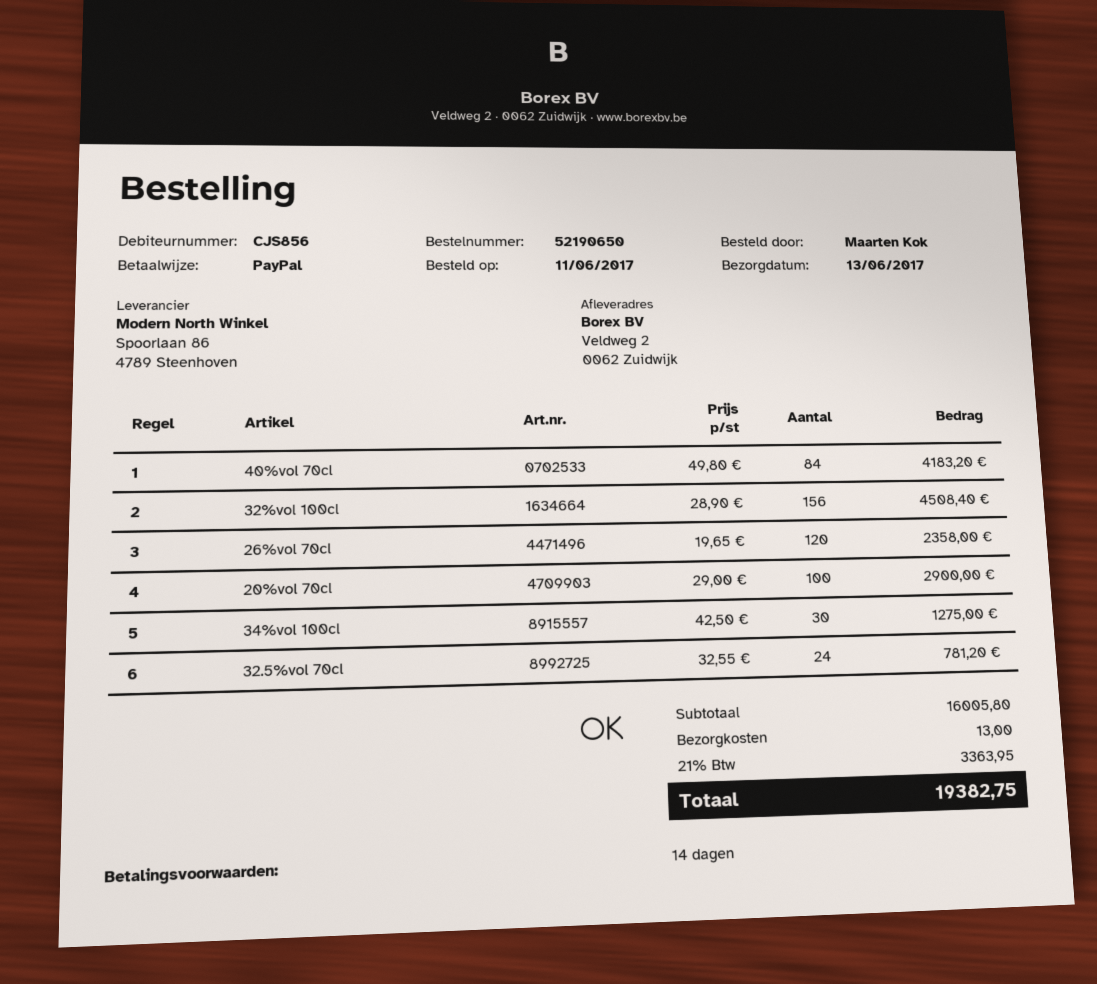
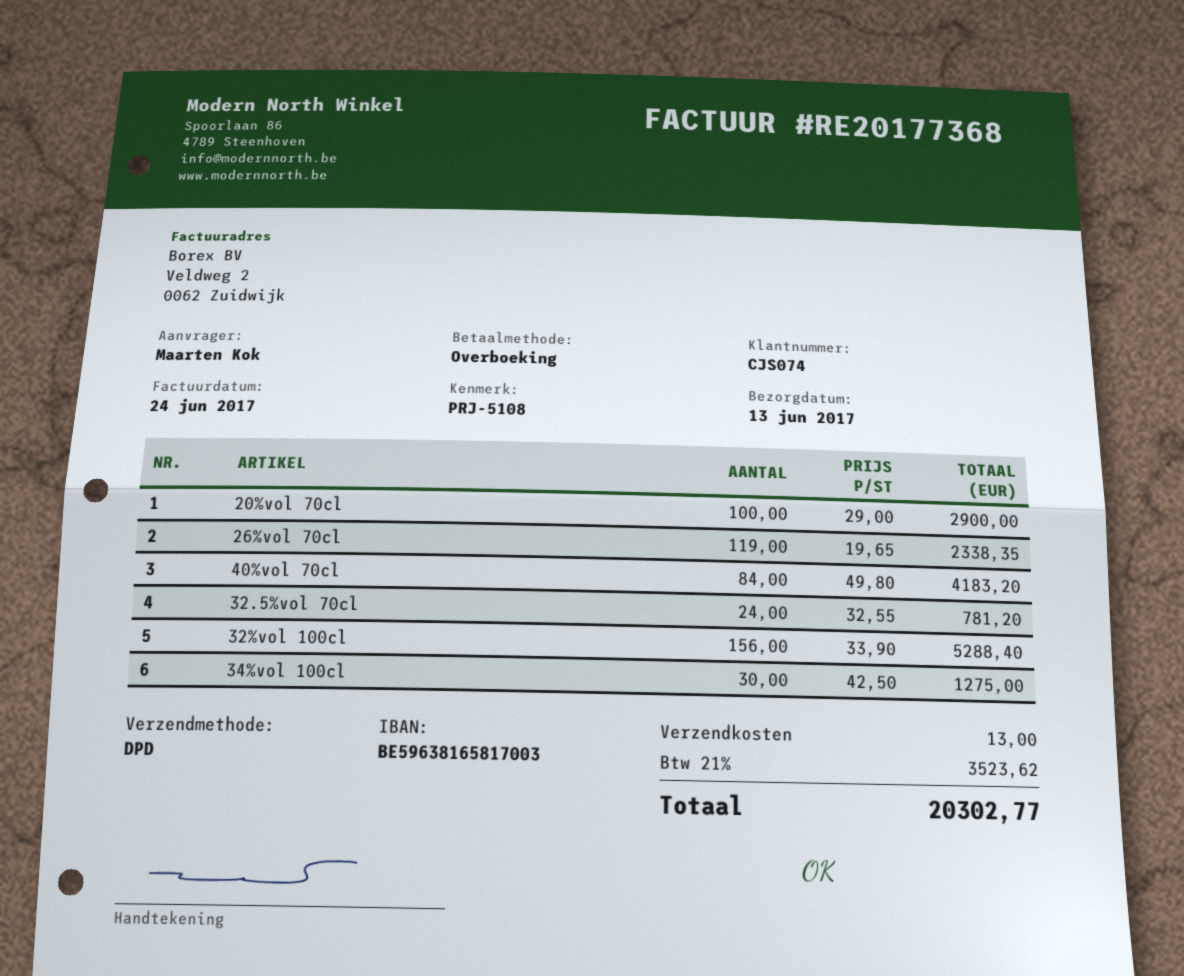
customer number: CJS856 -> CJS074
payment method: PayPal -> bank transfer
32%vol 100cl: 156 x 28.90 = 4508.40 -> 156 x 33.90 = 5288.40
26%vol 70cl: 120 x 19.65 = 2358.00 -> 119 x 19.65 = 2338.35
tax: 21% = 3363.95 -> 21% = 3523.62
total: 19382.75 -> 20302.77

